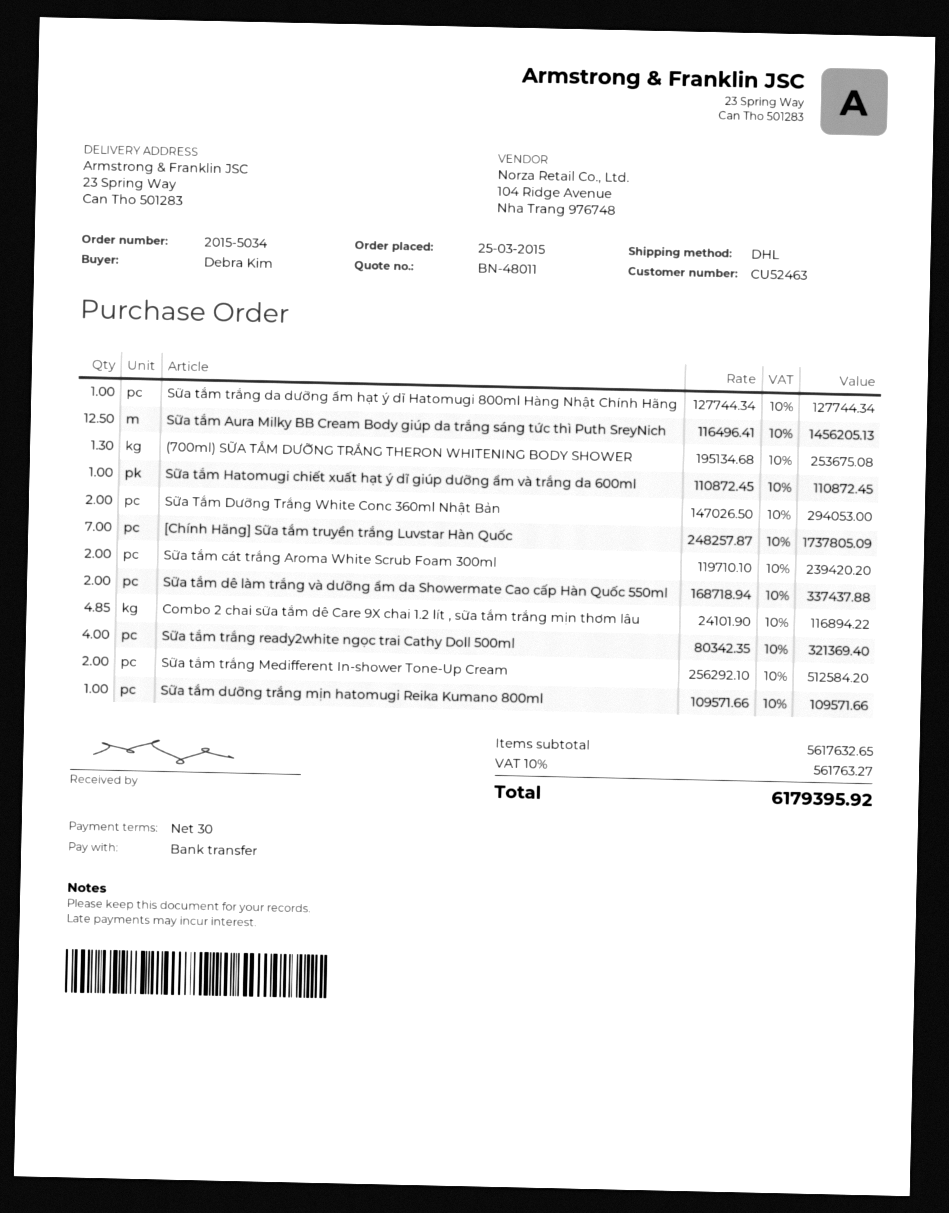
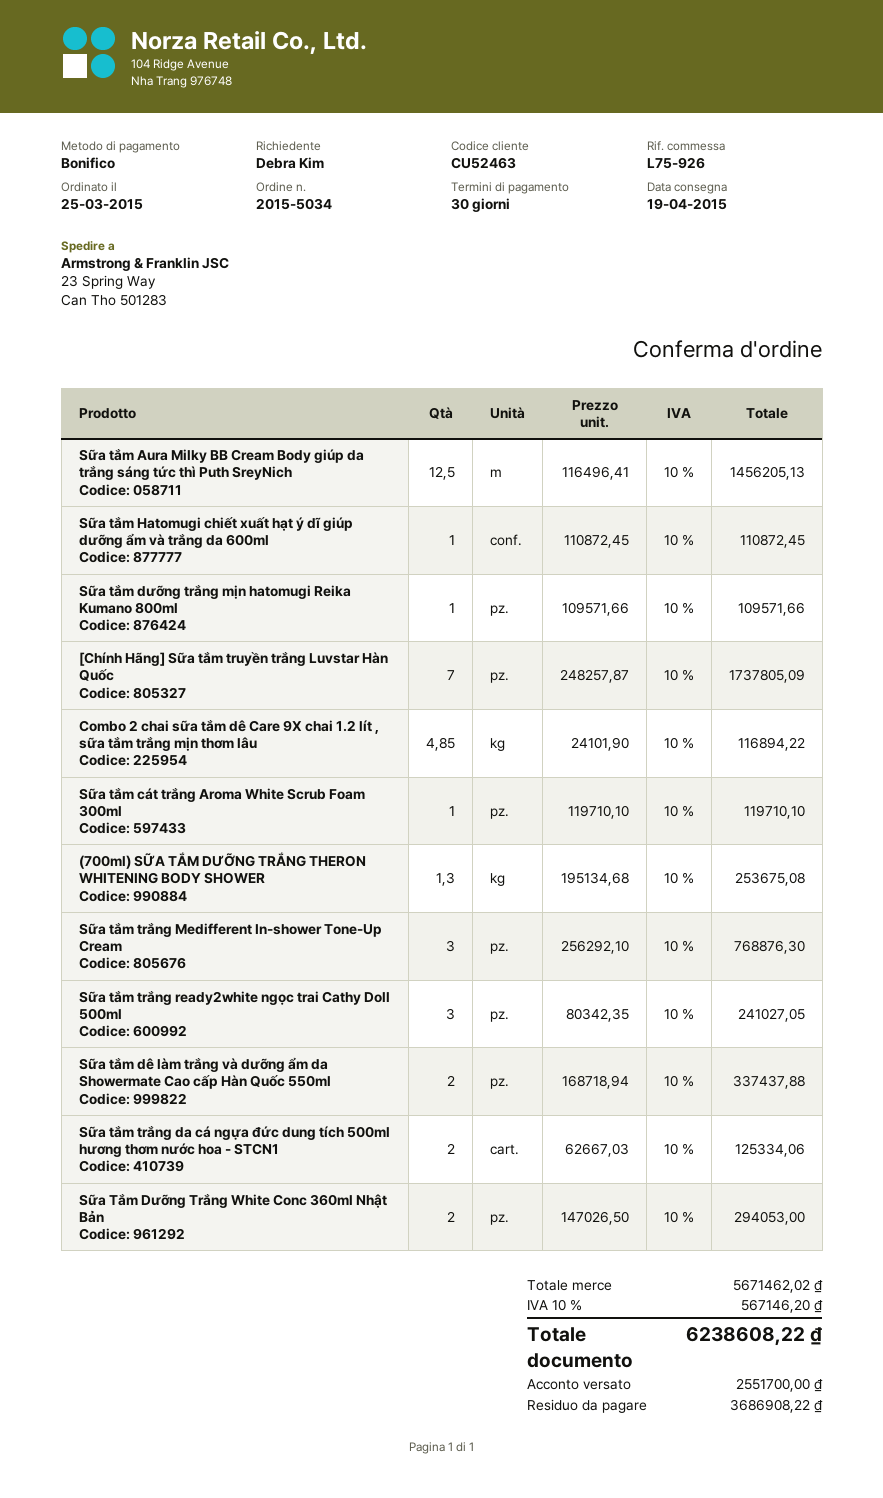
Sữa tắm trắng da dưỡng ẩm hạt ý dĩ Hatomugi 800ml Hàng Nhật Chính Hãng: 1 x 127744.34 = 127744.34 -> none
Sữa tắm cát trắng Aroma White Scrub Foam 300ml: 2 x 119710.10 = 239420.20 -> 1 x 119710.10 = 119710.10
Sữa tắm trắng ready2white ngọc trai Cathy Doll 500ml: 4 x 80342.35 = 321369.40 -> 3 x 80342.35 = 241027.05
Sữa tắm trắng Medifferent In-shower Tone-Up Cream: 2 x 256292.10 = 512584.20 -> 3 x 256292.10 = 768876.30
Sữa tắm trắng da cá ngựa đức dung tích 500ml hương thơm nước hoa - STCN1: none -> 2 x 62667.03 = 125334.06
subtotal: 5617632.65 -> 5671462.02
tax: 10% = 561763.27 -> 10% = 567146.20
total: 6179395.92 -> 6238608.22

